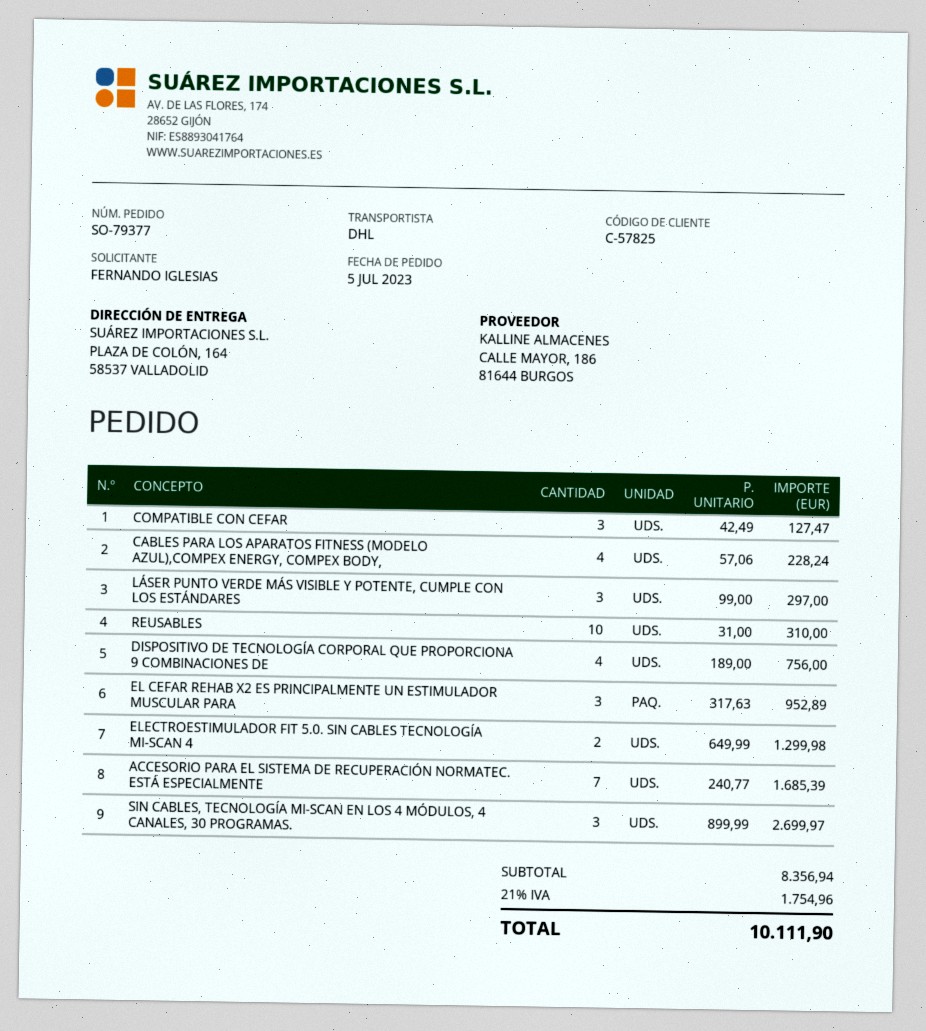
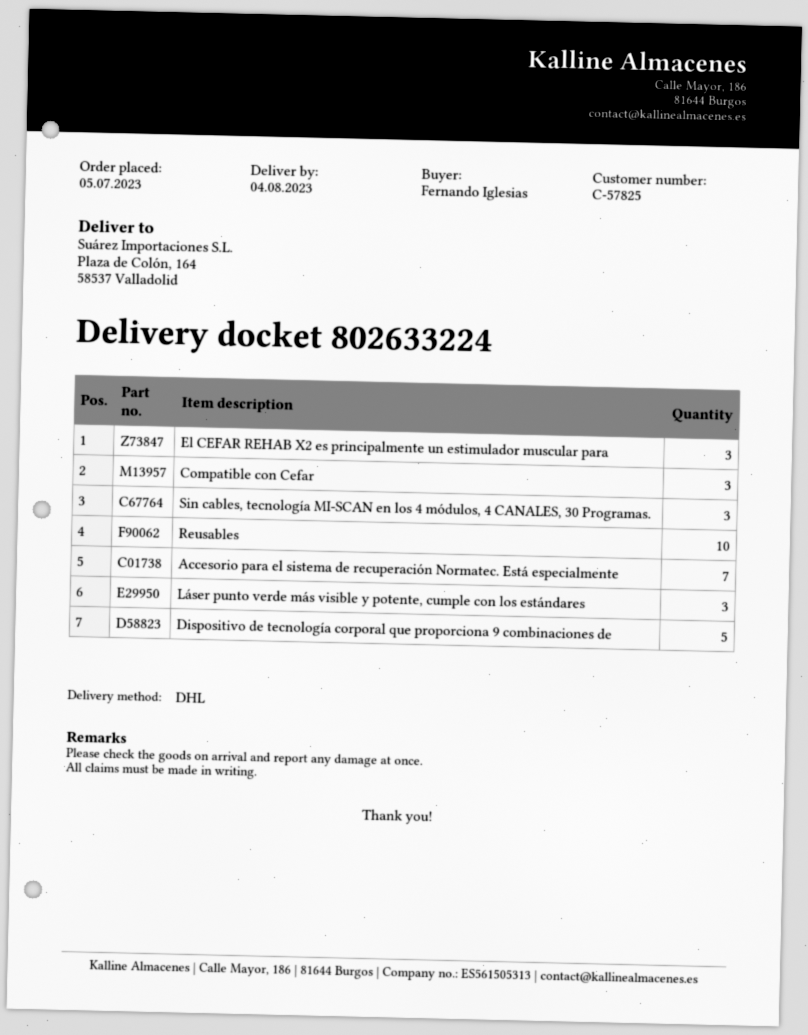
CABLES PARA LOS APARATOS FITNESS (MODELO AZUL),COMPEX ENERGY, COMPEX BODY,: 4 -> none
DISPOSITIVO DE TECNOLOGÍA CORPORAL QUE PROPORCIONA 9 COMBINACIONES DE: 4 -> 5
ELECTROESTIMULADOR FIT 5.0. SIN CABLES TECNOLOGÍA MI-SCAN 4: 2 -> none

